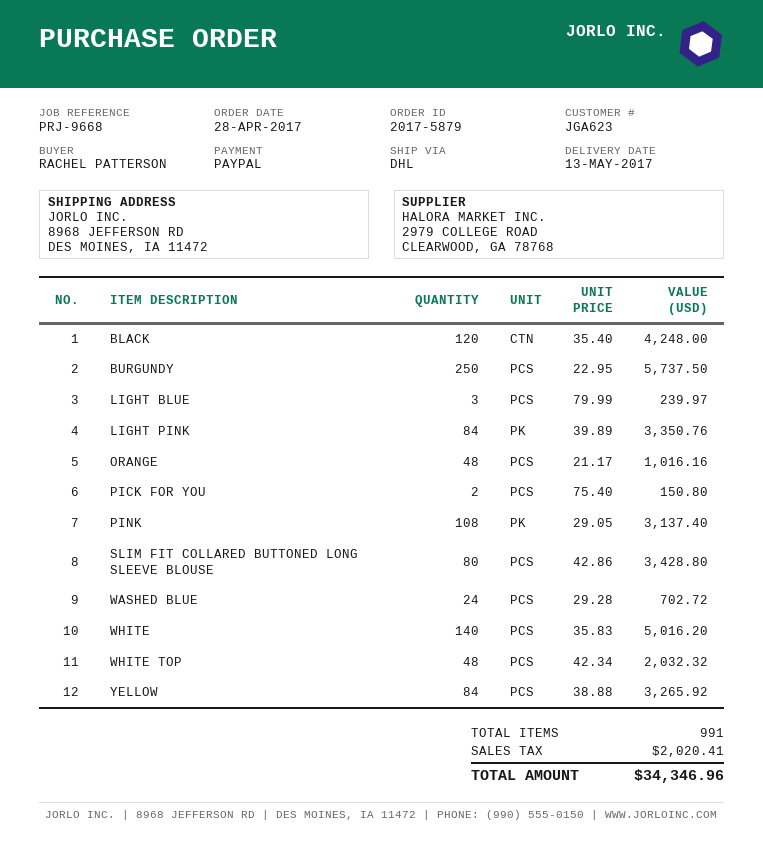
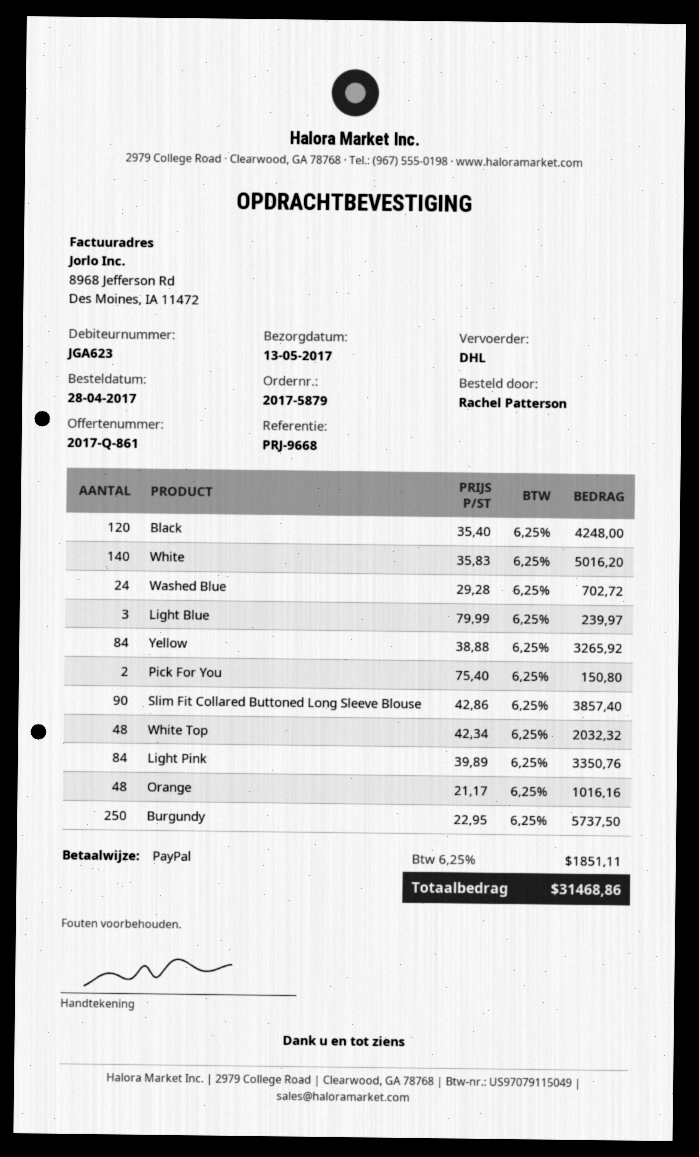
PINK: 108 x 29.05 = 3137.40 -> none
SLIM FIT COLLARED BUTTONED LONG SLEEVE BLOUSE: 80 x 42.86 = 3428.80 -> 90 x 42.86 = 3857.40
tax: 2020.41 -> 1851.11
total: 34346.96 -> 31468.86

